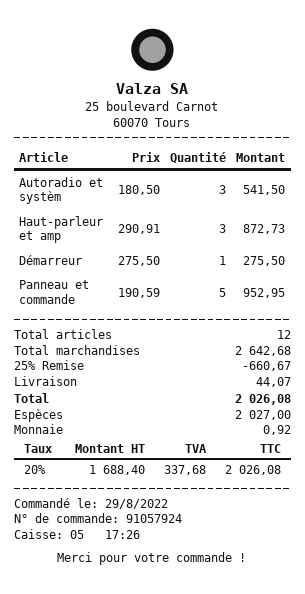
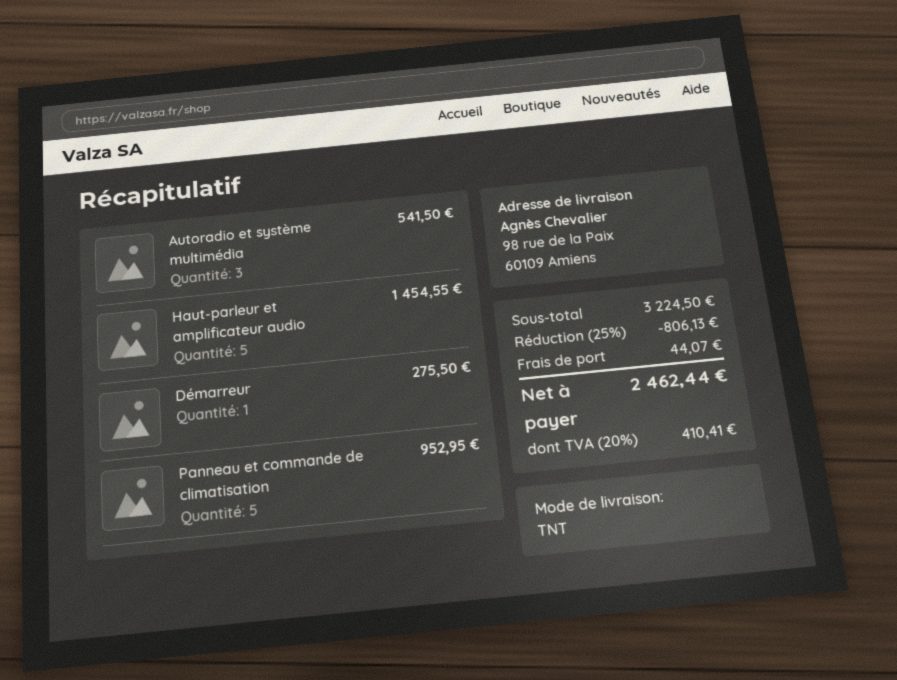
Haut-parleur et amp: 3 for 872.73 -> 5 for 1454.55
subtotal: 2642.68 -> 3224.50
discount: 25% = 660.67 -> 25% = 806.13
tax: 20% = 337.68 -> 20% = 410.41
total: 2026.08 -> 2462.44

